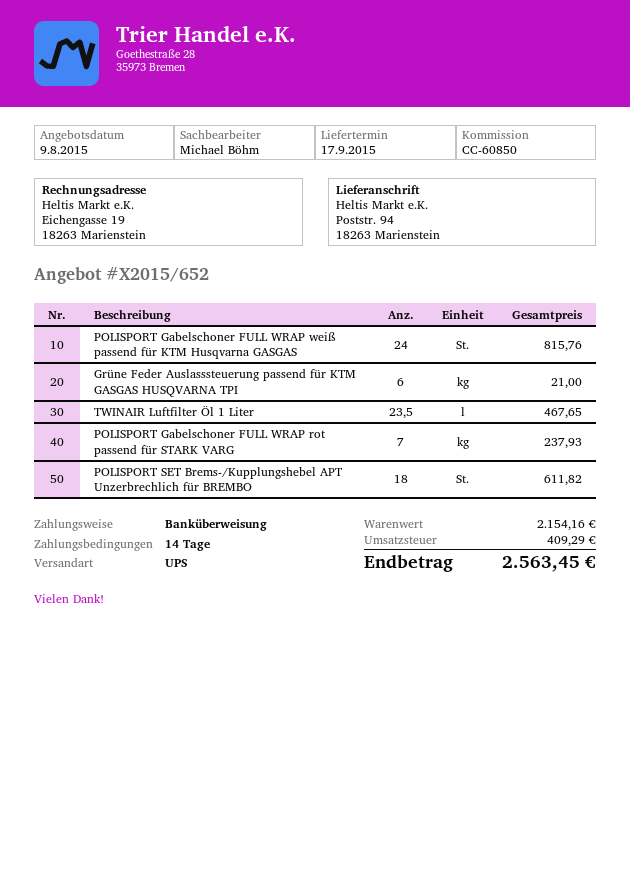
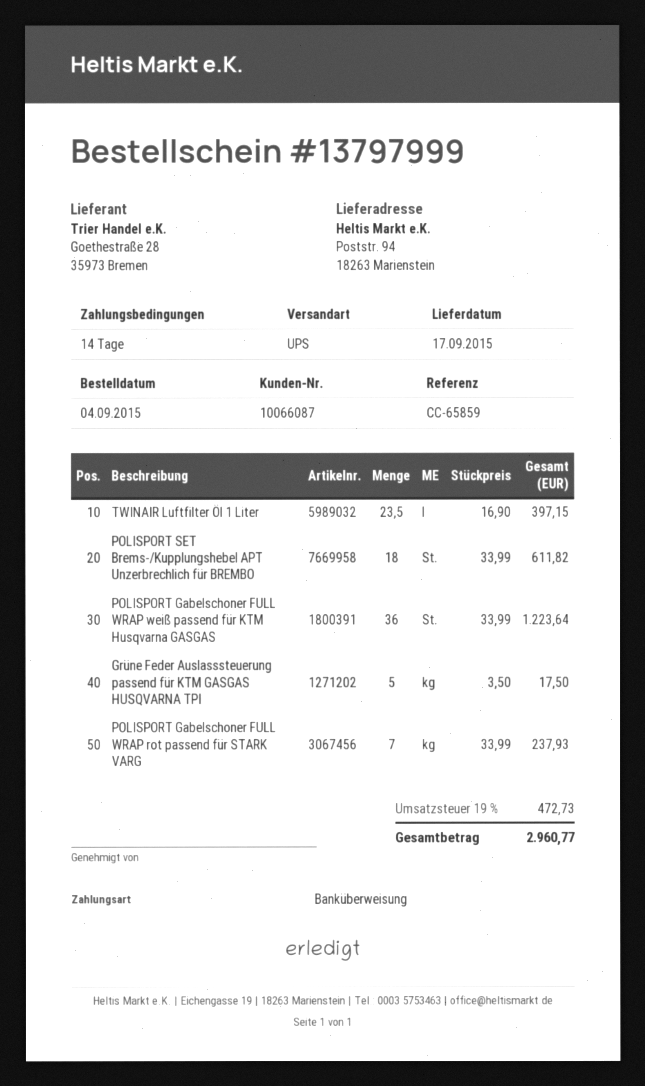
reference: CC-60850 -> CC-65859
POLISPORT Gabelschoner FULL WRAP weiß passend für KTM Husqvarna GASGAS: 24 for 815.76 -> 36 for 1223.64
Grüne Feder Auslasssteuerung passend für KTM GASGAS HUSQVARNA TPI: 6 for 21.00 -> 5 for 17.50
TWINAIR Luftfilter Öl 1 Liter: 23.5 for 467.65 -> 23.5 for 397.15
tax: 409.29 -> 472.73
total: 2563.45 -> 2960.77

